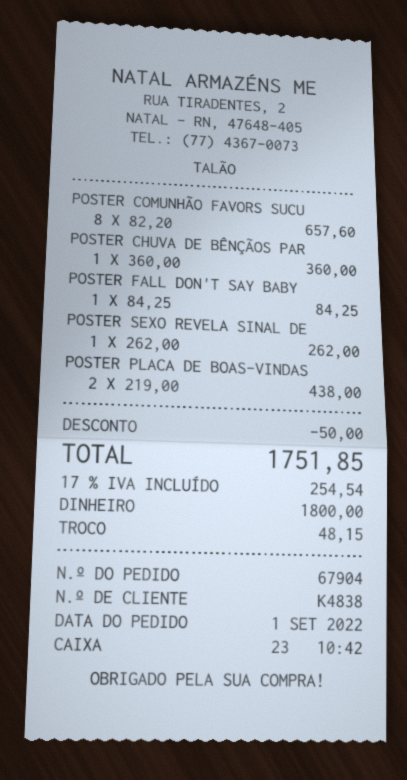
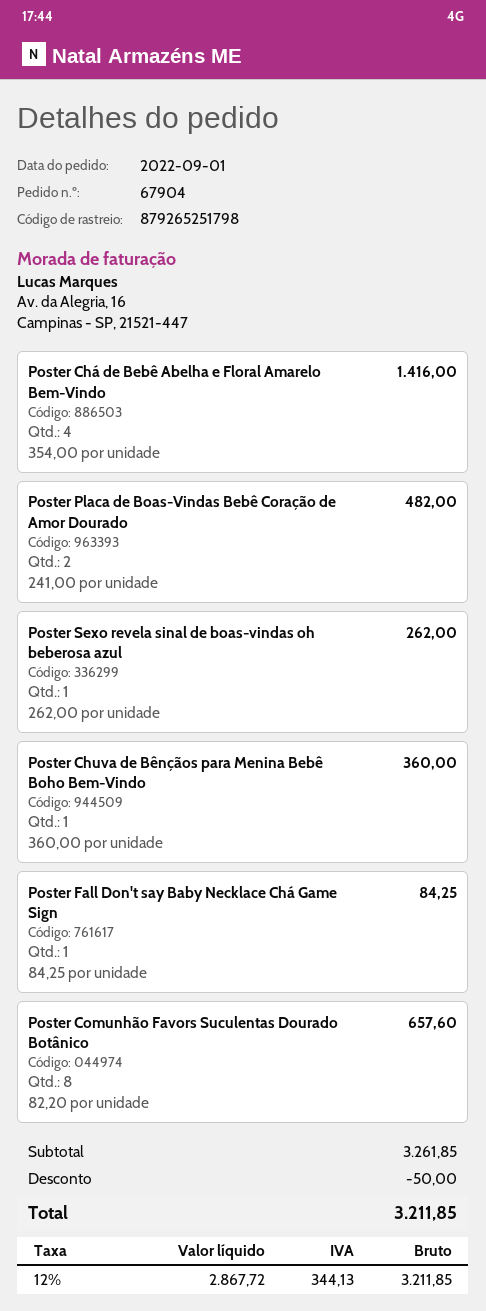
POSTER PLACA DE BOAS-VINDAS: 2 x 219.00 = 438.00 -> 2 x 241.00 = 482.00
Poster Chá de Bebê Abelha e Floral Amarelo Bem-Vindo: none -> 4 x 354.00 = 1416.00
tax: 17% = 254.54 -> 12% = 344.13
total: 1751.85 -> 3211.85

